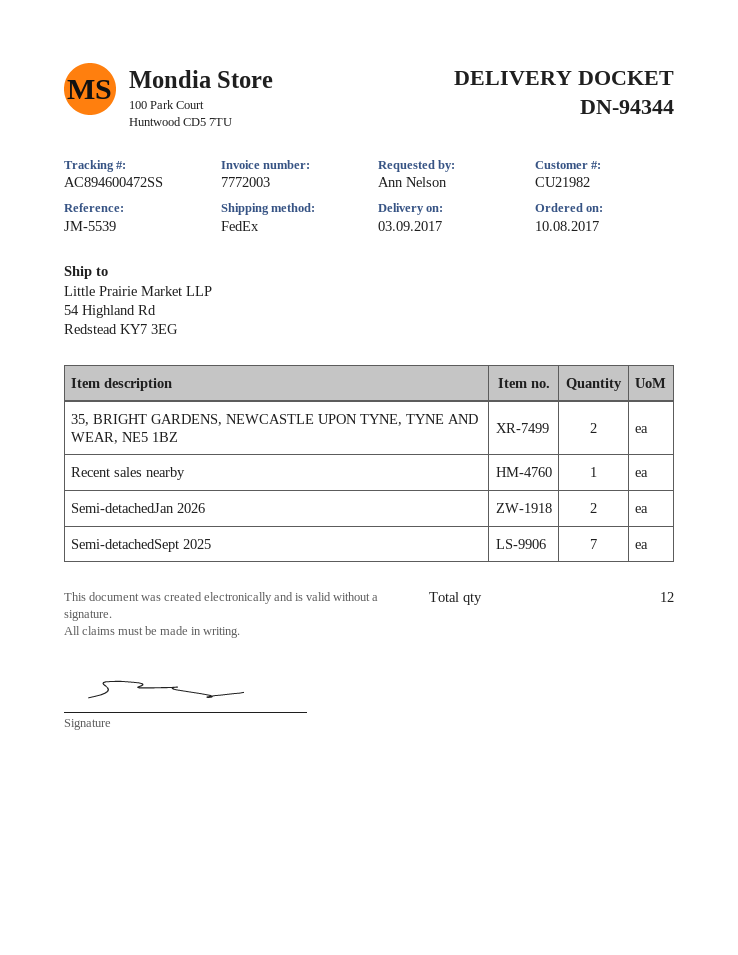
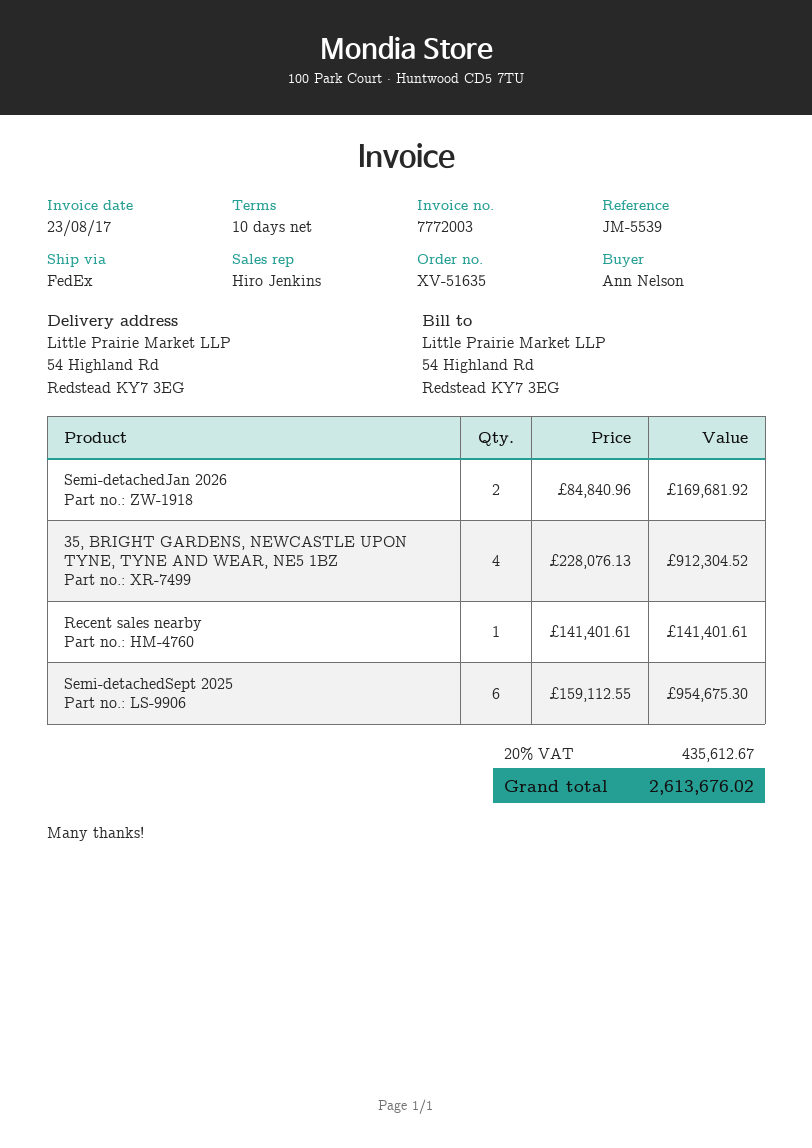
35, BRIGHT GARDENS, NEWCASTLE UPON TYNE, TYNE AND WEAR, NE5 1BZ: 2 -> 4
Semi-detachedSept 2025: 7 -> 6

